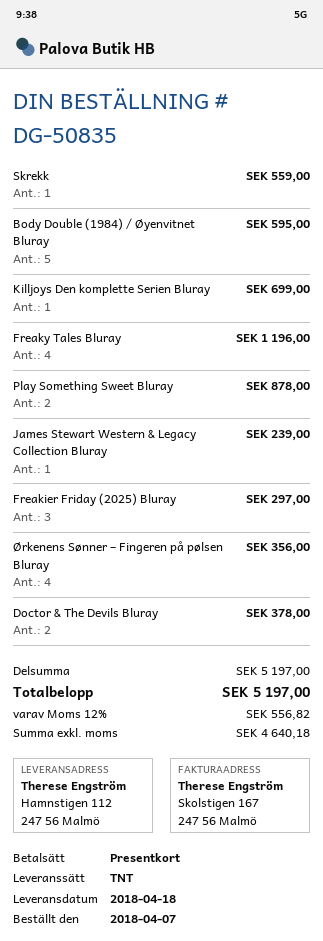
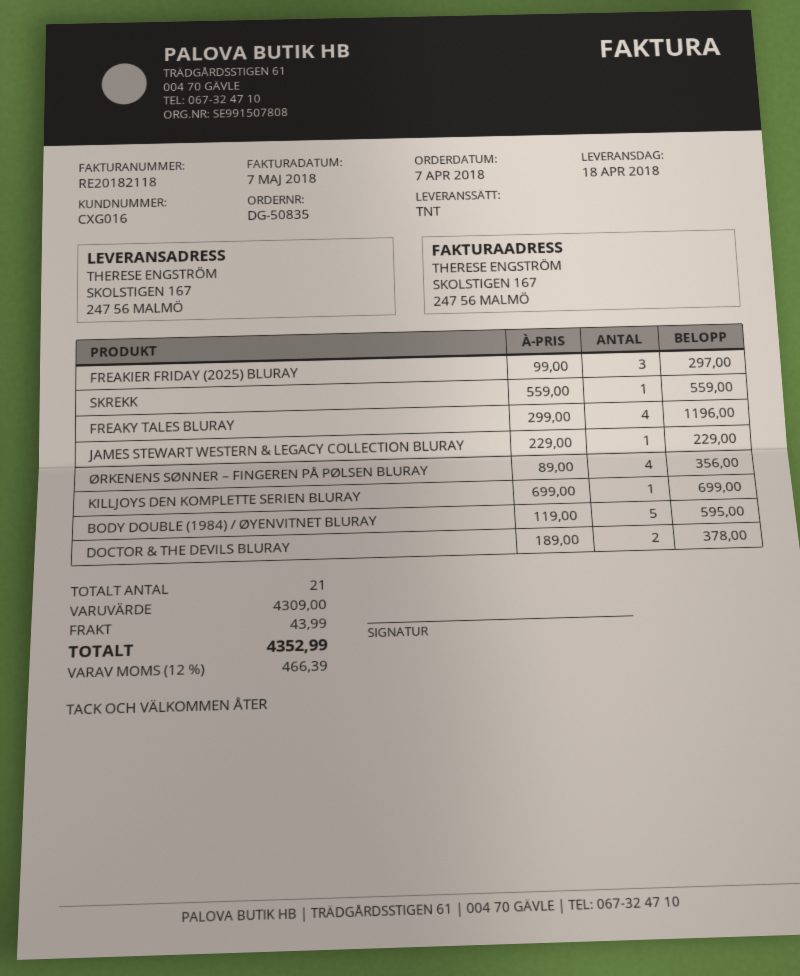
ship to: Hamnstigen 112, 247 56 Malmö -> SKOLSTIGEN 167, 247 56 MALMÖ
Play Something Sweet Bluray: 2 for 878.00 -> none
James Stewart Western & Legacy Collection Bluray: 1 for 239.00 -> 1 for 229.00
subtotal: 5197.00 -> 4309.00
shipping: none -> 43.99
tax: 12% = 556.82 -> 12% = 466.39
total: 5197.00 -> 4352.99

